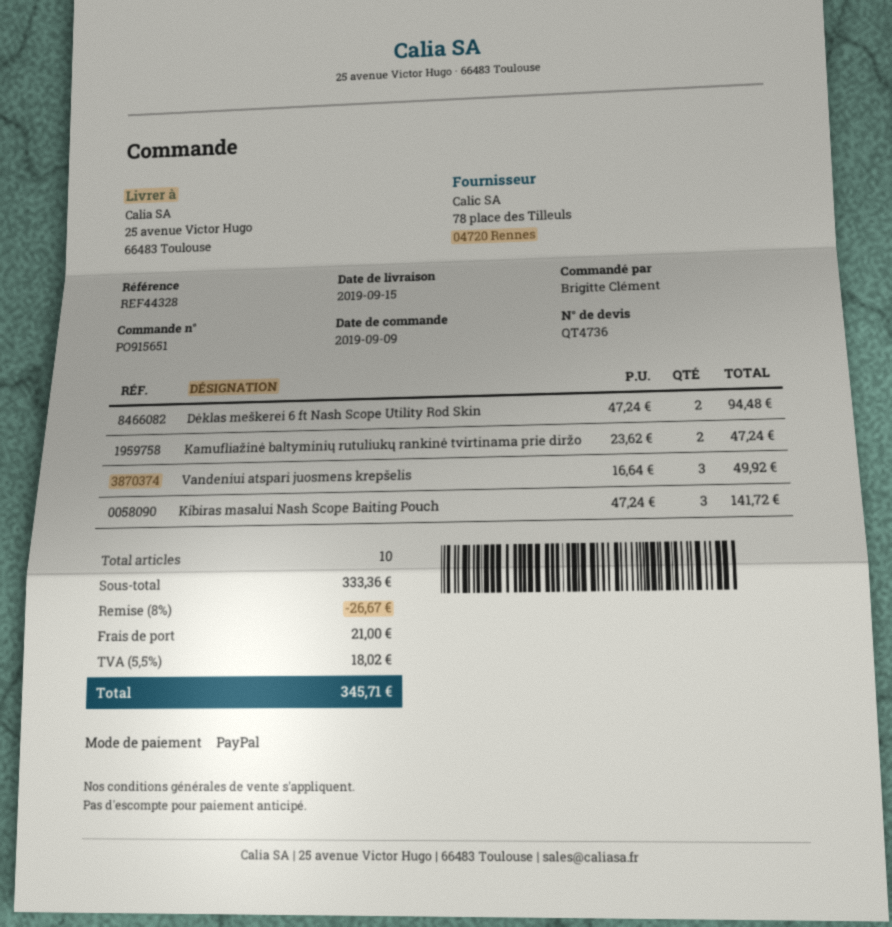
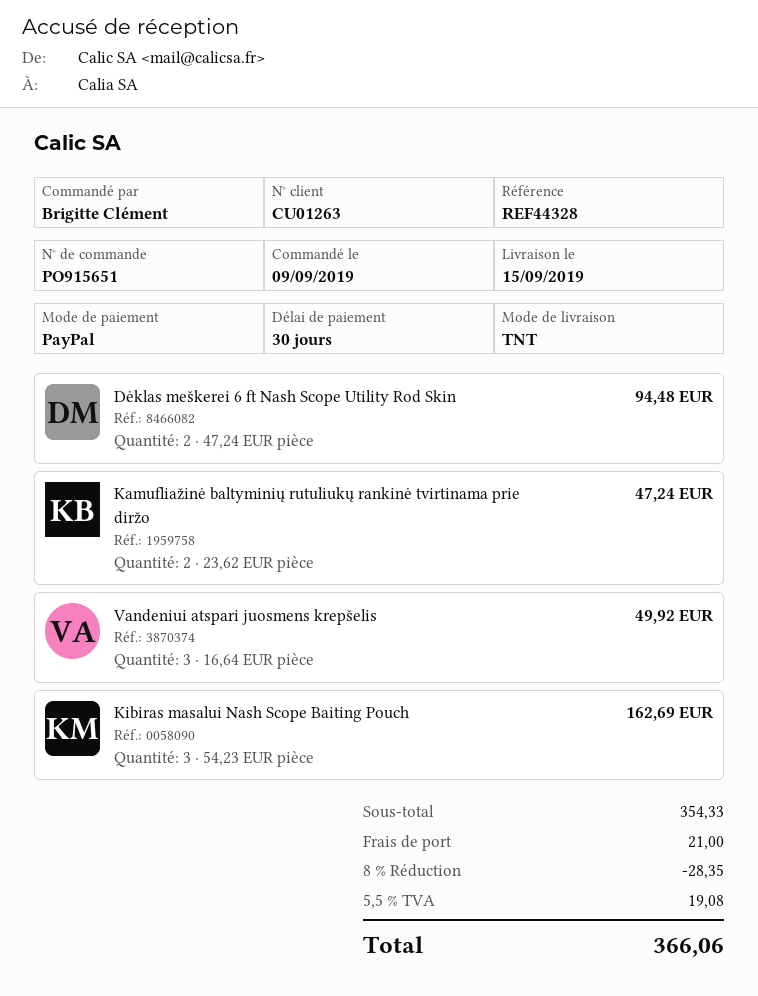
Kibiras masalui Nash Scope Baiting Pouch: 3 x 47.24 = 141.72 -> 3 x 54.23 = 162.69
subtotal: 333.36 -> 354.33
discount: 8% = 26.67 -> 8% = 28.35
tax: 5.5% = 18.02 -> 5.5% = 19.08
total: 345.71 -> 366.06

